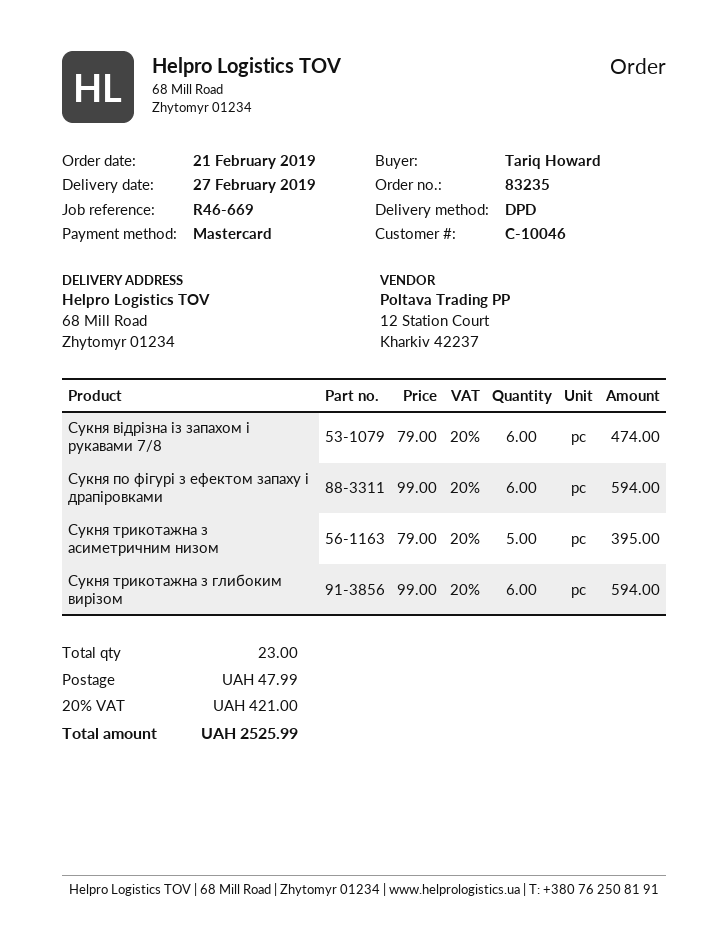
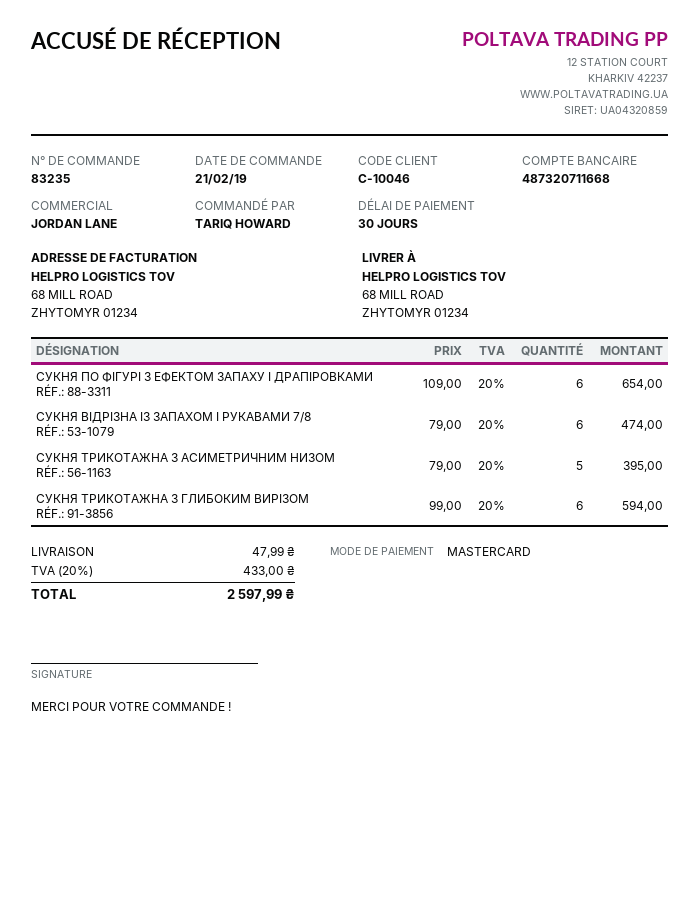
Сукня по фігурі з ефектом запаху і драпіровками: 6 x 99.00 = 594.00 -> 6 x 109.00 = 654.00
tax: 20% = 421.00 -> 20% = 433.00
total: 2525.99 -> 2597.99

